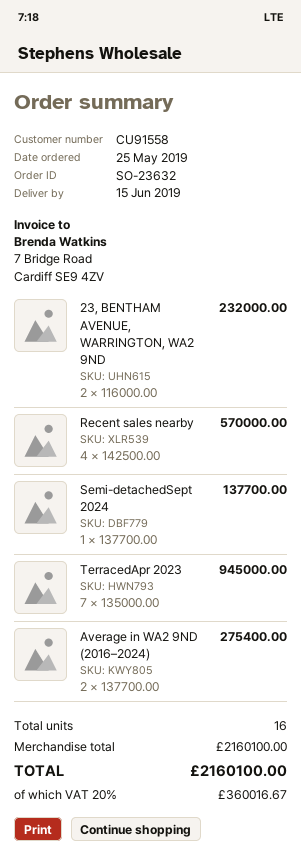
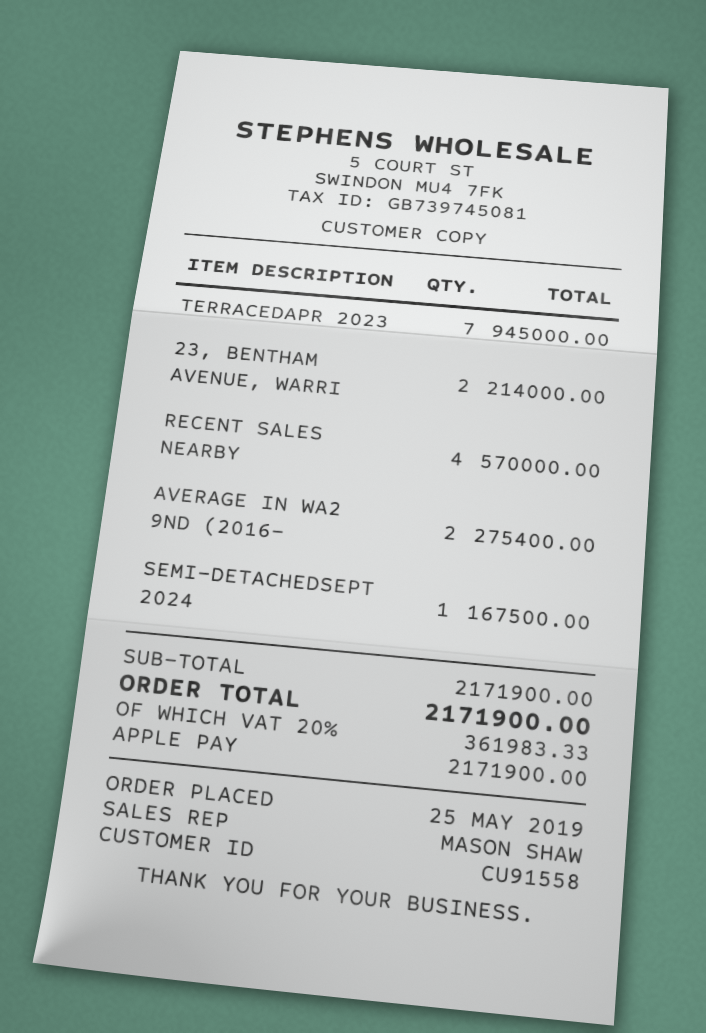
23, BENTHAM AVENUE, WARRINGTON, WA2 9ND: 2 for 232000.00 -> 2 for 214000.00
Semi-detachedSept 2024: 1 for 137700.00 -> 1 for 167500.00
subtotal: 2160100.00 -> 2171900.00
tax: 20% = 360016.67 -> 20% = 361983.33
total: 2160100.00 -> 2171900.00

